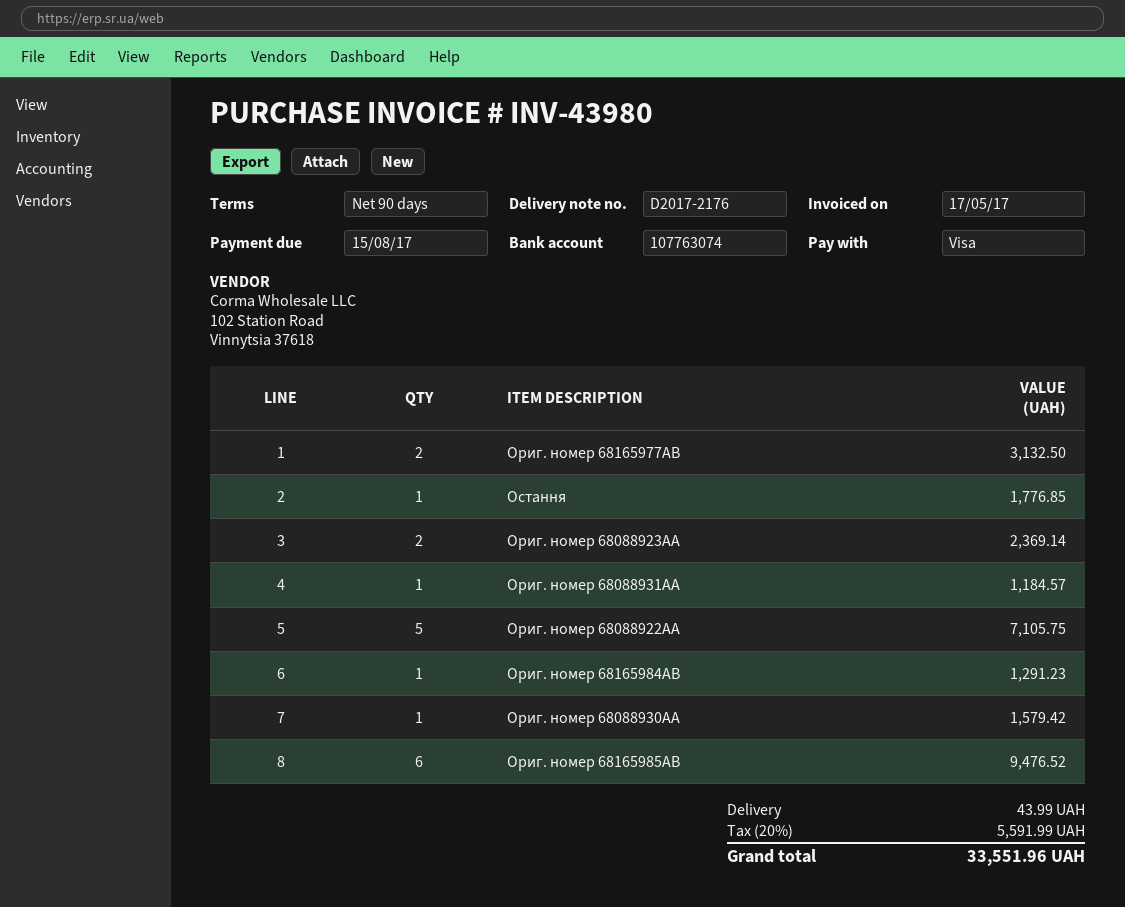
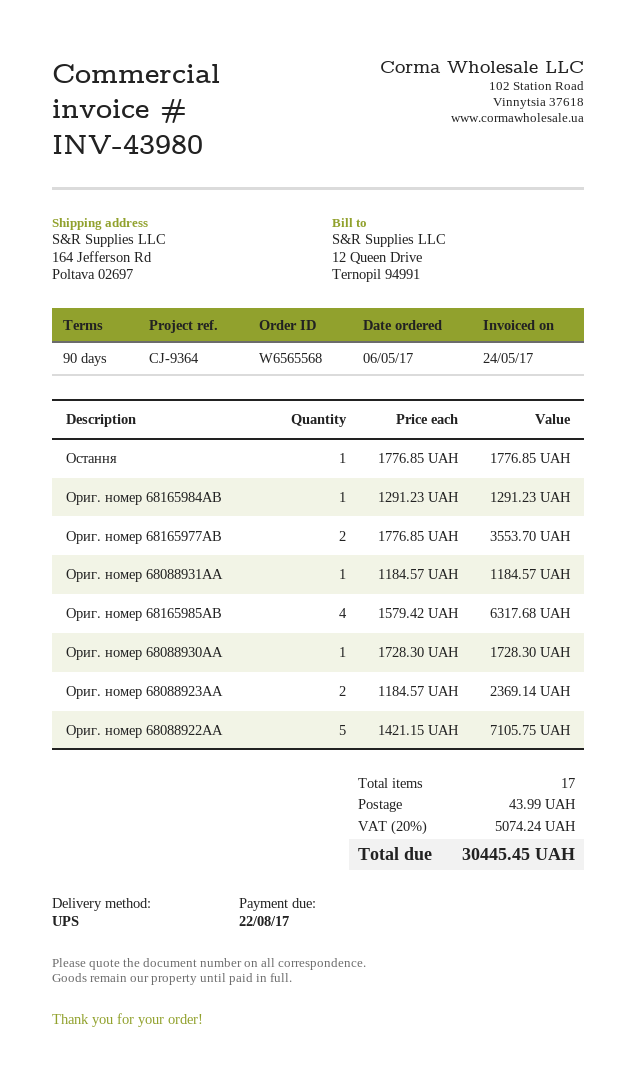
invoice date: 2017-05-17 -> 2017-05-24
due date: 2017-08-15 -> 2017-08-22
Ориг. номер 68165977AB: 2 for 3132.50 -> 2 for 3553.70
Ориг. номер 68088930AA: 1 for 1579.42 -> 1 for 1728.30
Ориг. номер 68165985AB: 6 for 9476.52 -> 4 for 6317.68
tax: 20% = 5591.99 -> 20% = 5074.24
total: 33551.96 -> 30445.45

